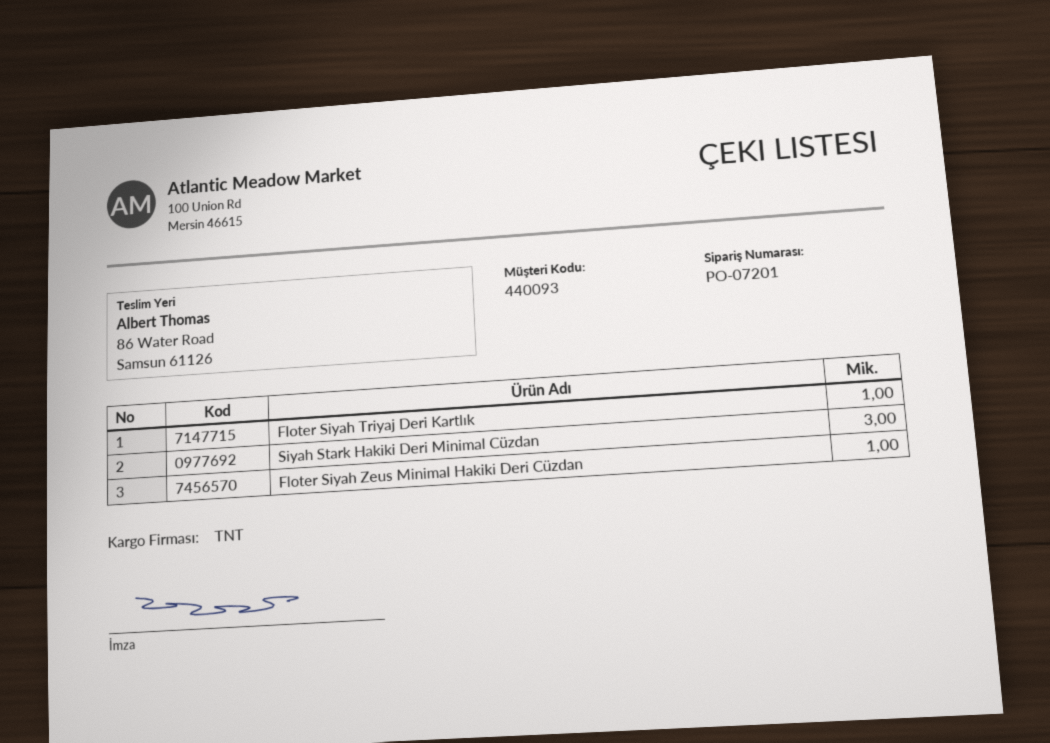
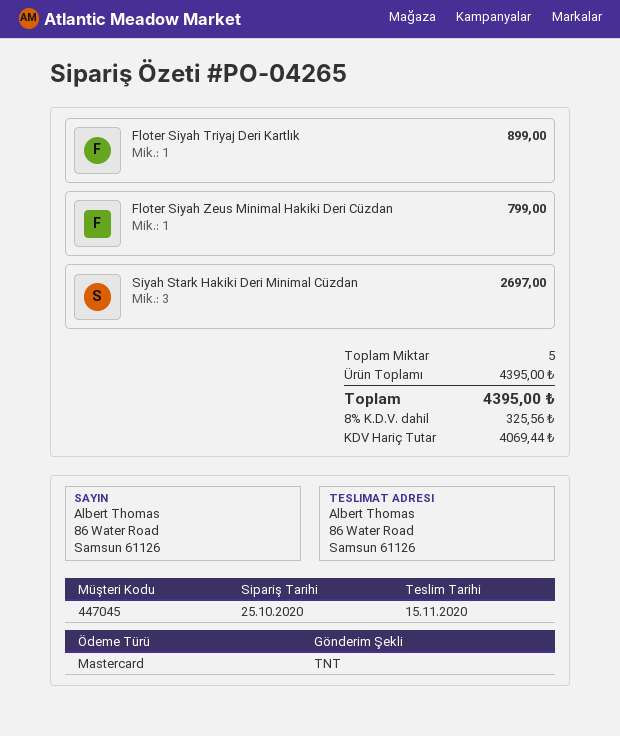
order number: PO-07201 -> PO-04265
customer number: 440093 -> 447045

